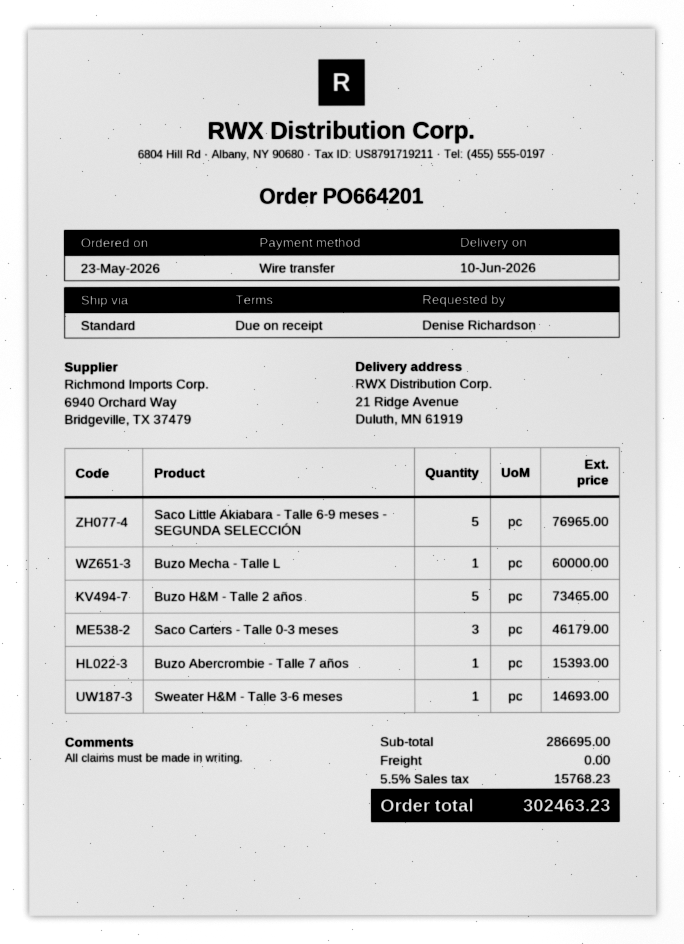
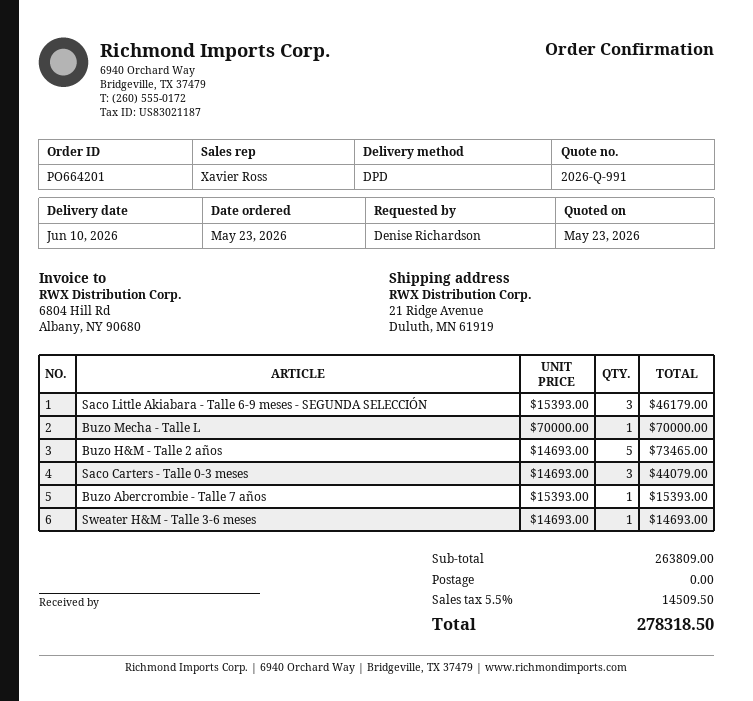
shipping method: standard -> DPD
Saco Little Akiabara - Talle 6-9 meses - SEGUNDA SELECCIÓN: 5 for 76965.00 -> 3 for 46179.00
Buzo Mecha - Talle L: 1 for 60000.00 -> 1 for 70000.00
Saco Carters - Talle 0-3 meses: 3 for 46179.00 -> 3 for 44079.00
subtotal: 286695.00 -> 263809.00
tax: 5.5% = 15768.23 -> 5.5% = 14509.50
total: 302463.23 -> 278318.50

